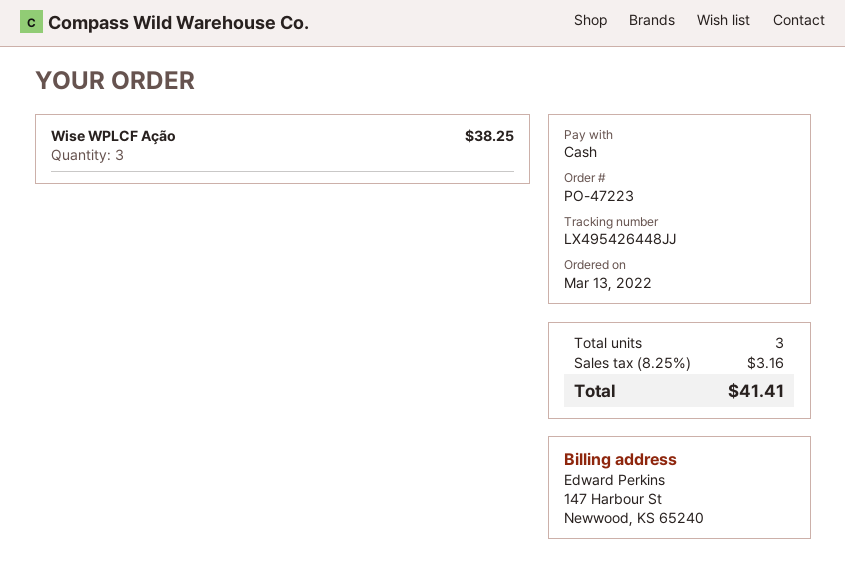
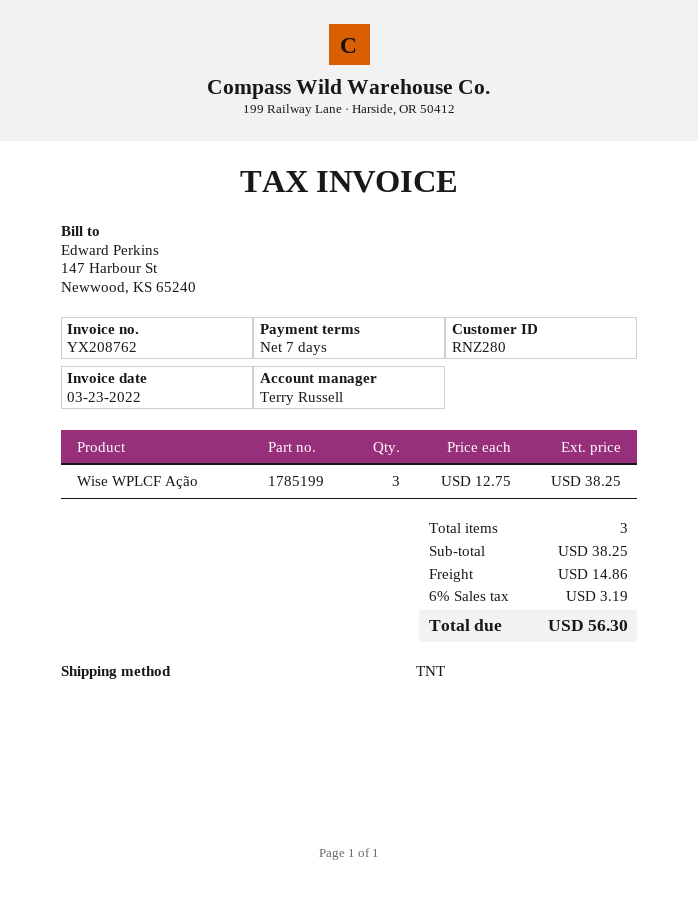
shipping: none -> 14.86
tax: 8.25% = 3.16 -> 6% = 3.19
total: 41.41 -> 56.30

